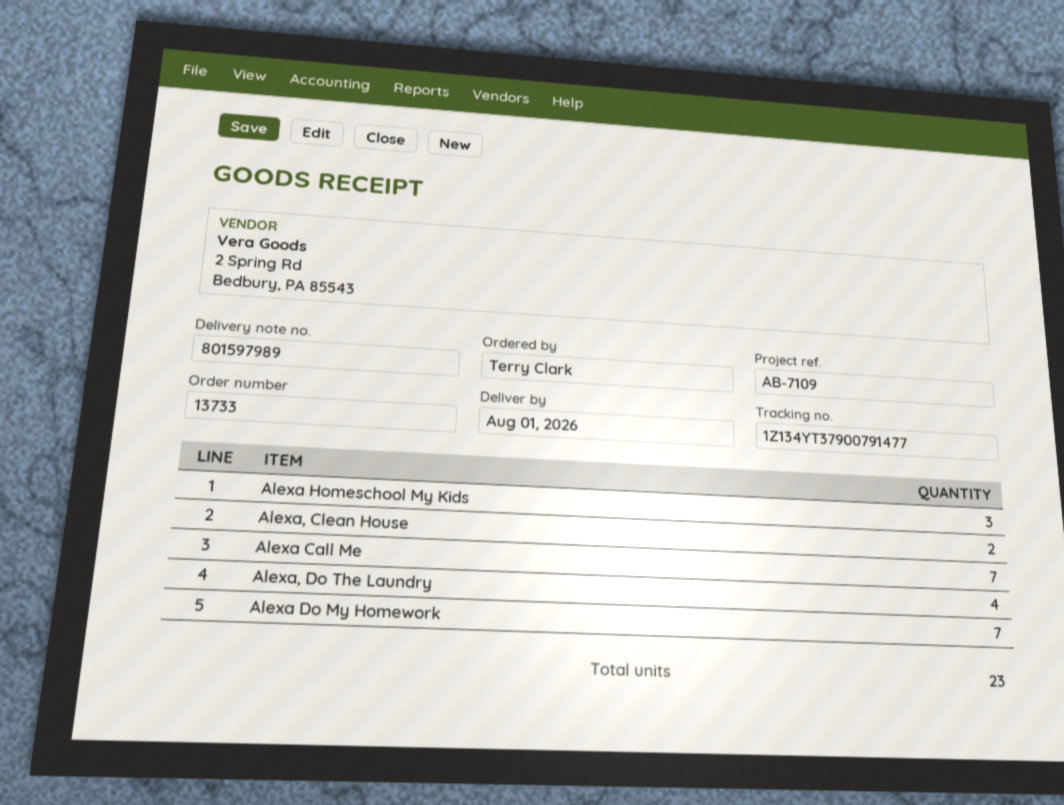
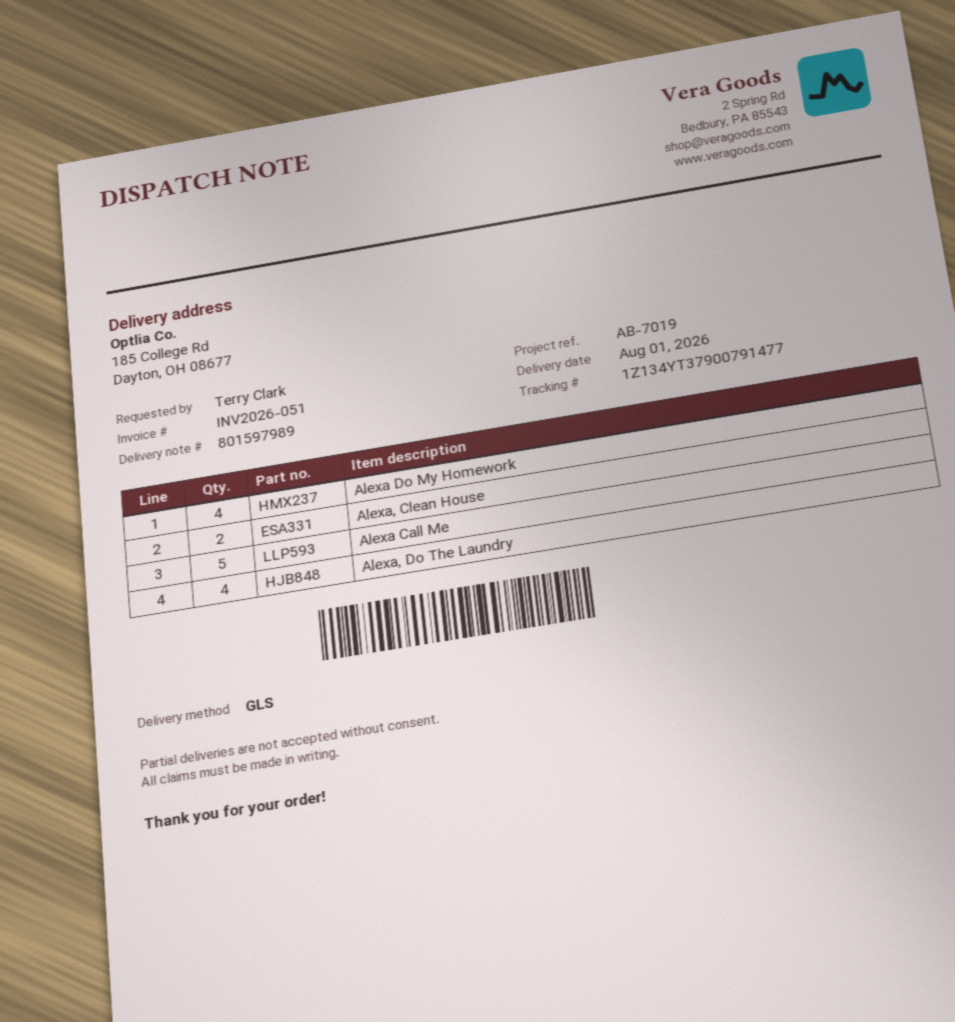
reference: AB-7109 -> AB-7019
Alexa Homeschool My Kids: 3 -> none
Alexa Call Me: 7 -> 5
Alexa Do My Homework: 7 -> 4

